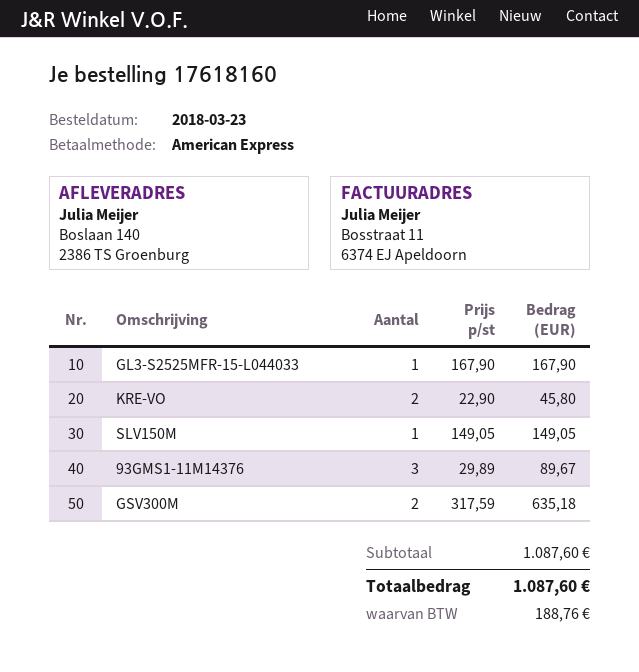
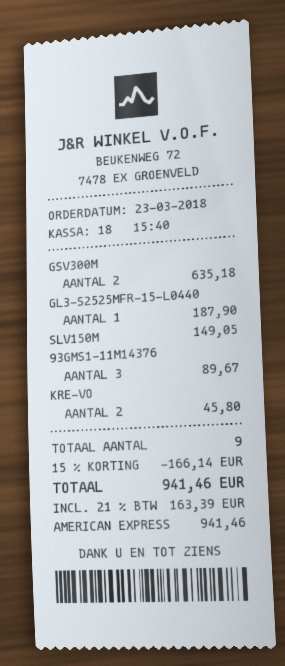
GL3-S2525MFR-15-L044033: 1 for 167.90 -> 1 for 187.90
discount: none -> 15% = 166.14
tax: 188.76 -> 163.39
total: 1087.60 -> 941.46

